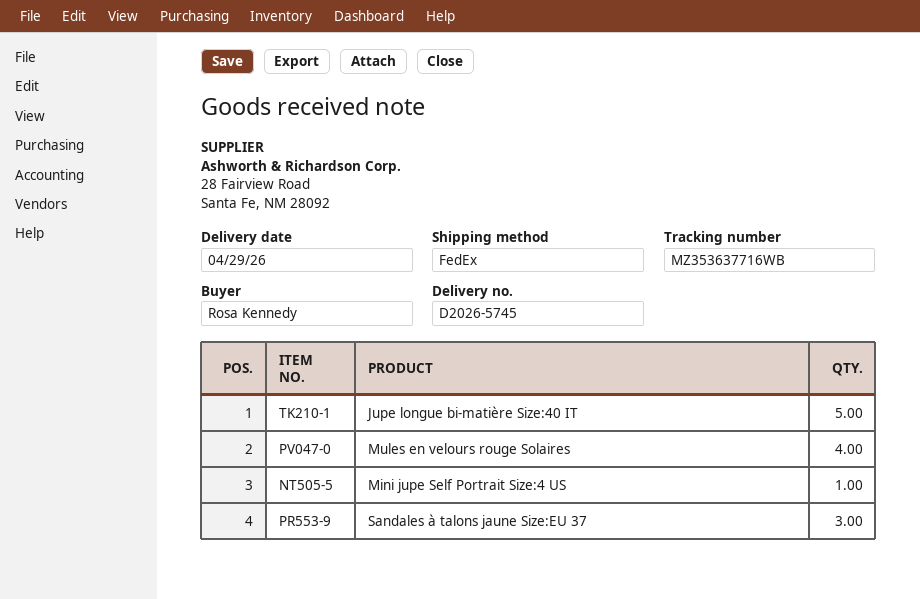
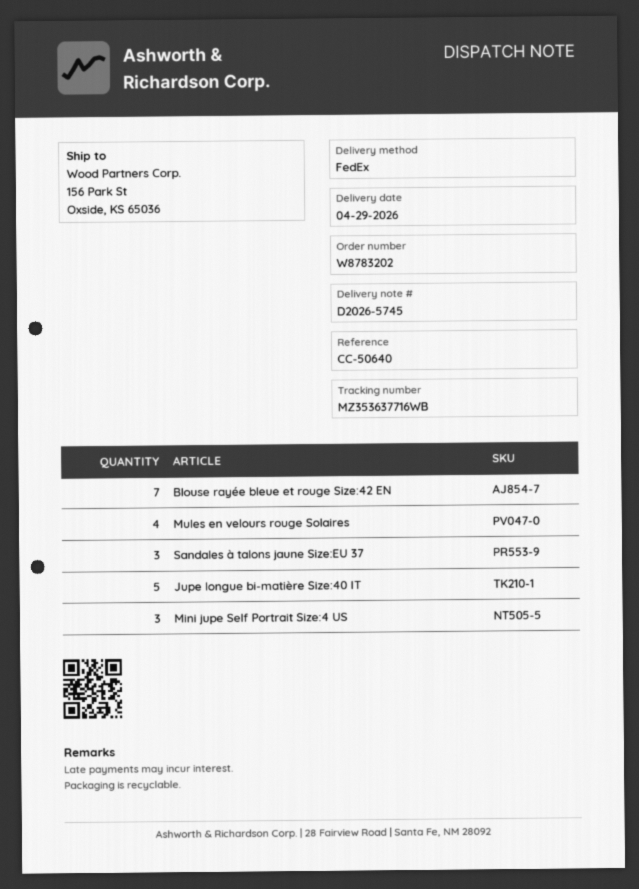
Mini jupe Self Portrait Size:4 US: 1 -> 3
Blouse rayée bleue et rouge Size:42 EN: none -> 7

